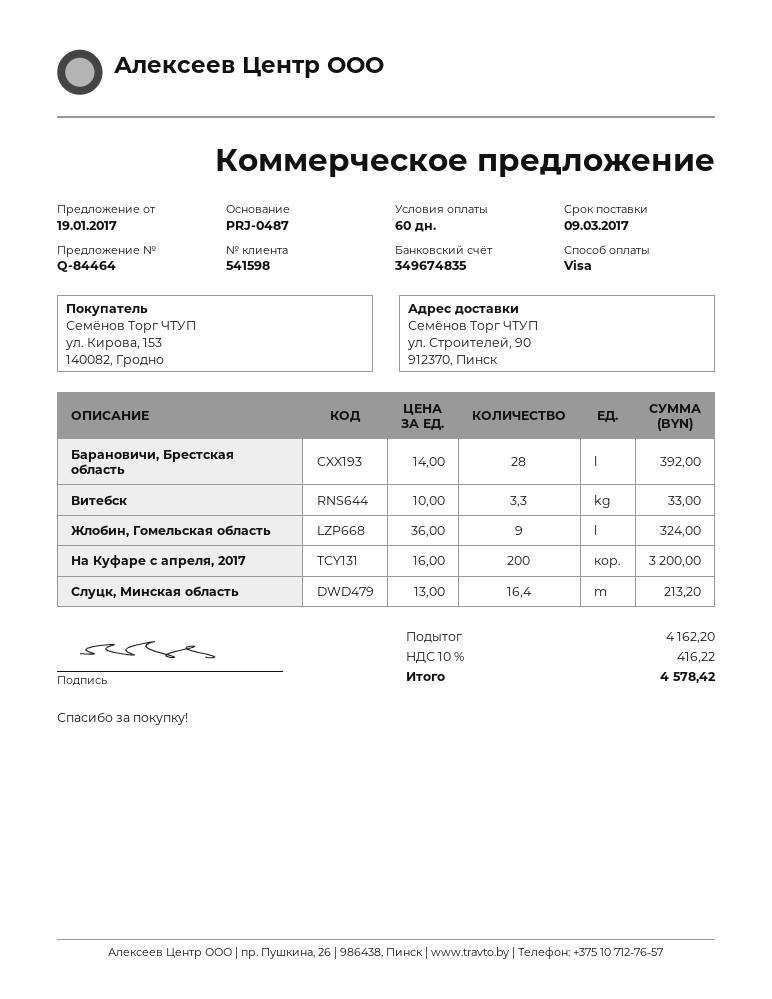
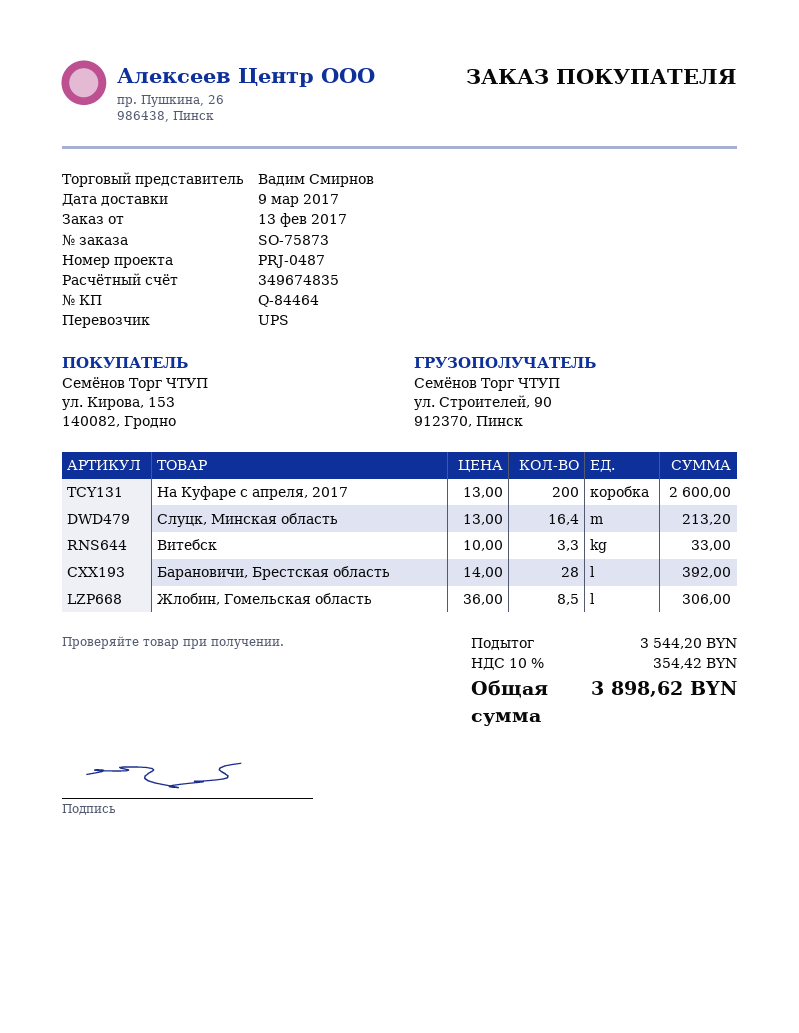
Жлобин, Гомельская область: 9 x 36.00 = 324.00 -> 8.5 x 36.00 = 306.00
На Куфаре с апреля, 2017: 200 x 16.00 = 3200.00 -> 200 x 13.00 = 2600.00
subtotal: 4162.20 -> 3544.20
tax: 10% = 416.22 -> 10% = 354.42
total: 4578.42 -> 3898.62

